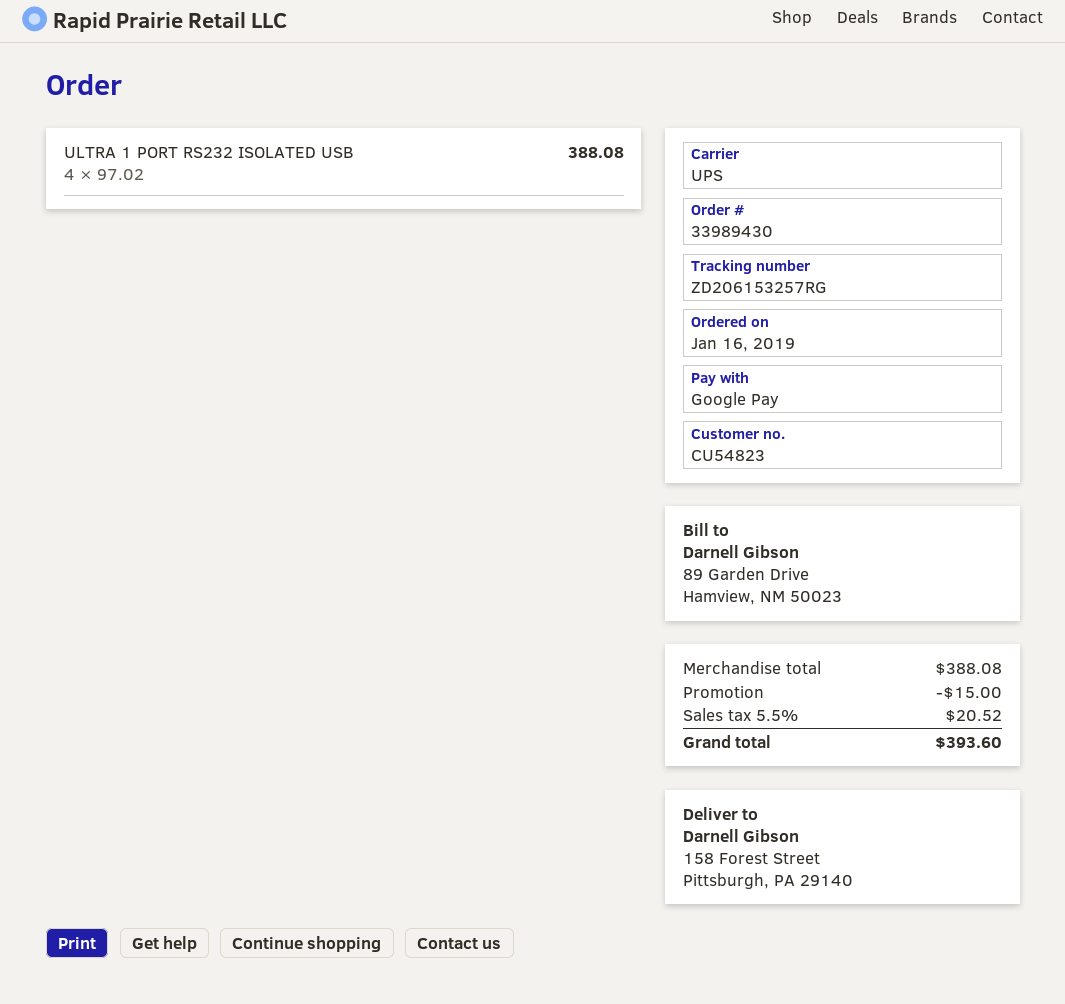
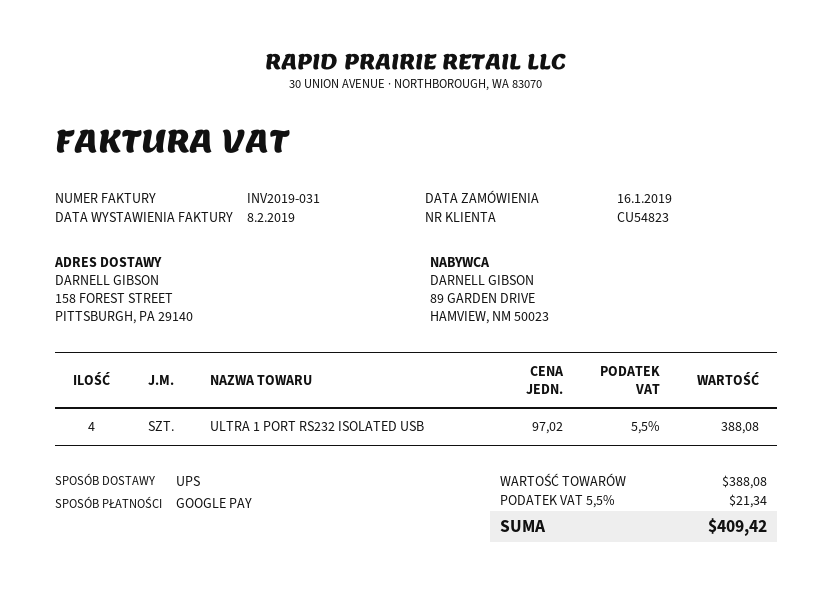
discount: 15.00 -> none
tax: 5.5% = 20.52 -> 5.5% = 21.34
total: 393.60 -> 409.42

